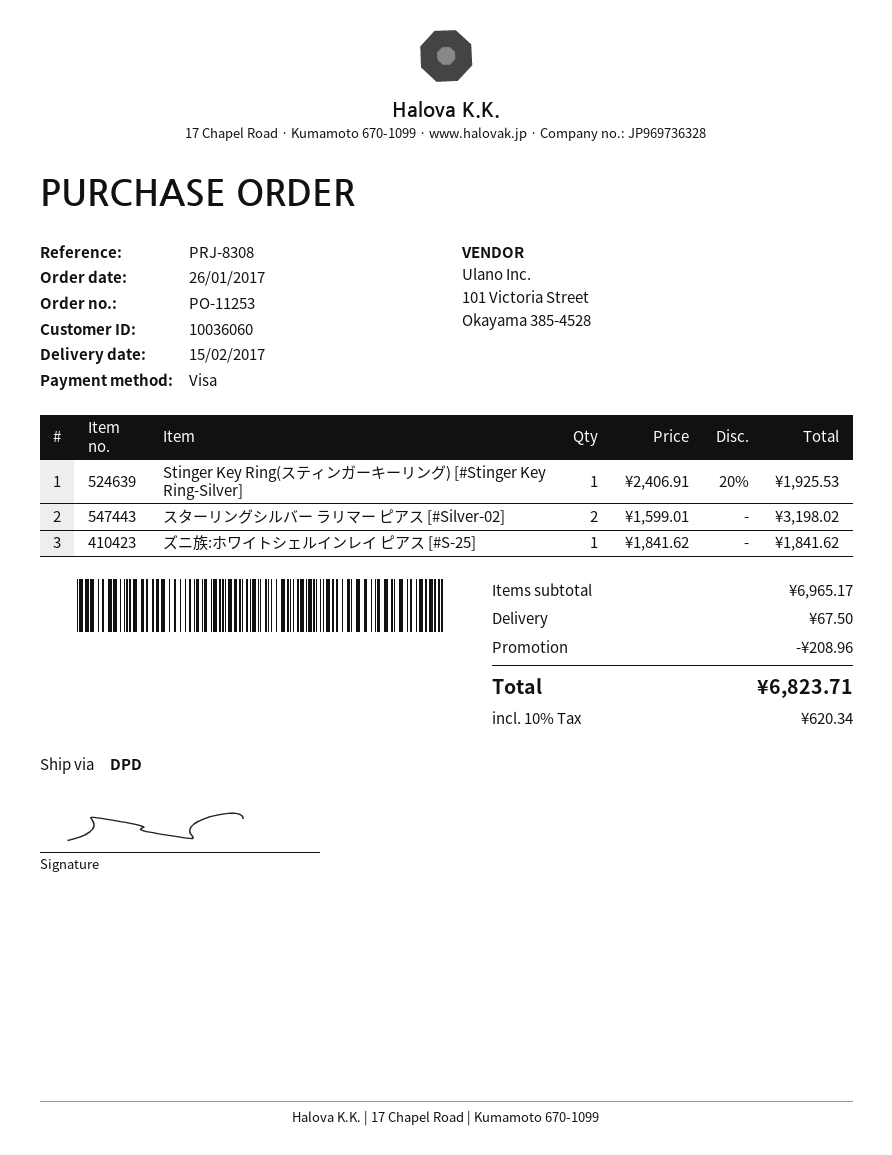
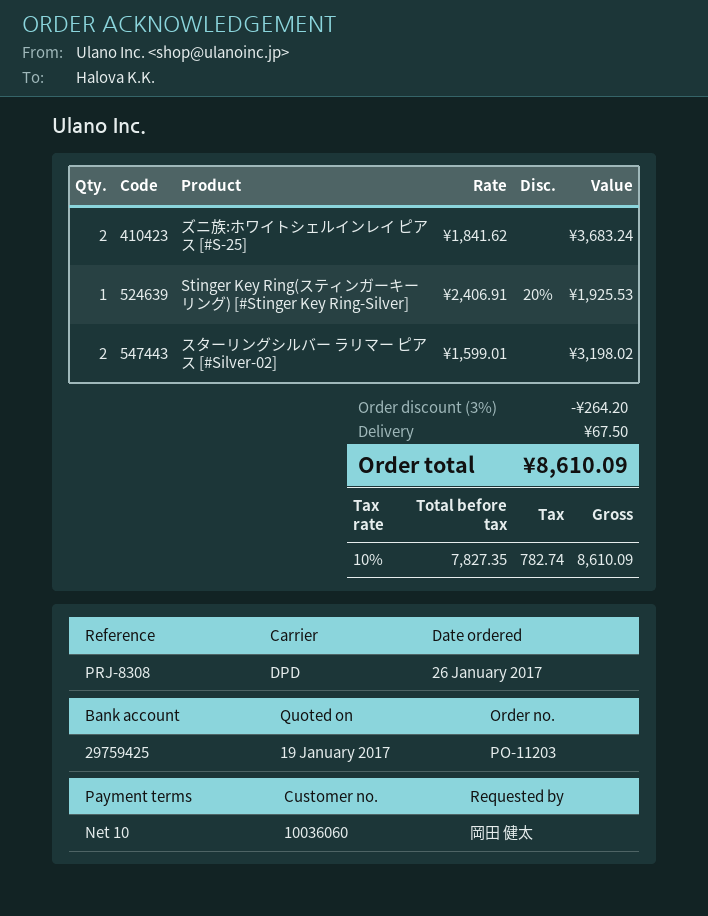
order number: PO-11253 -> PO-11203
ズニ族:ホワイトシェルインレイ ピアス [#S-25]: 1 x 1841.62 = 1841.62 -> 2 x 1841.62 = 3683.24
discount: 208.96 -> 264.20
tax: 10% = 620.34 -> 10% = 782.74
total: 6823.71 -> 8610.09

